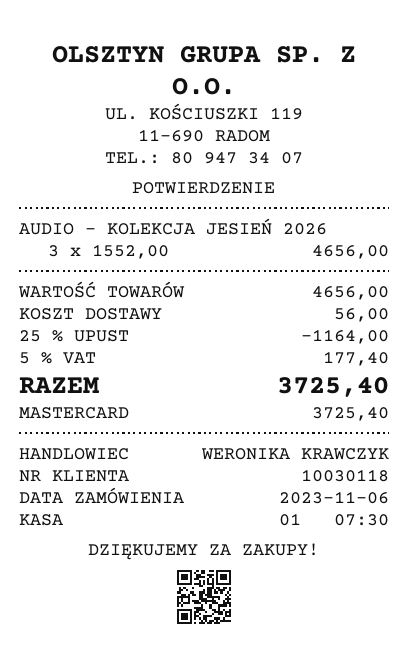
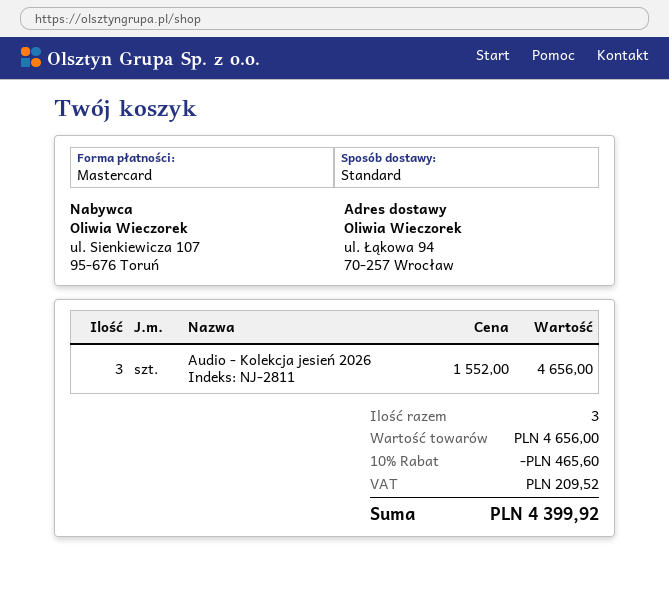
discount: 25% = 1164.00 -> 10% = 465.60
shipping: 56.00 -> none
tax: 177.40 -> 209.52
total: 3725.40 -> 4399.92

